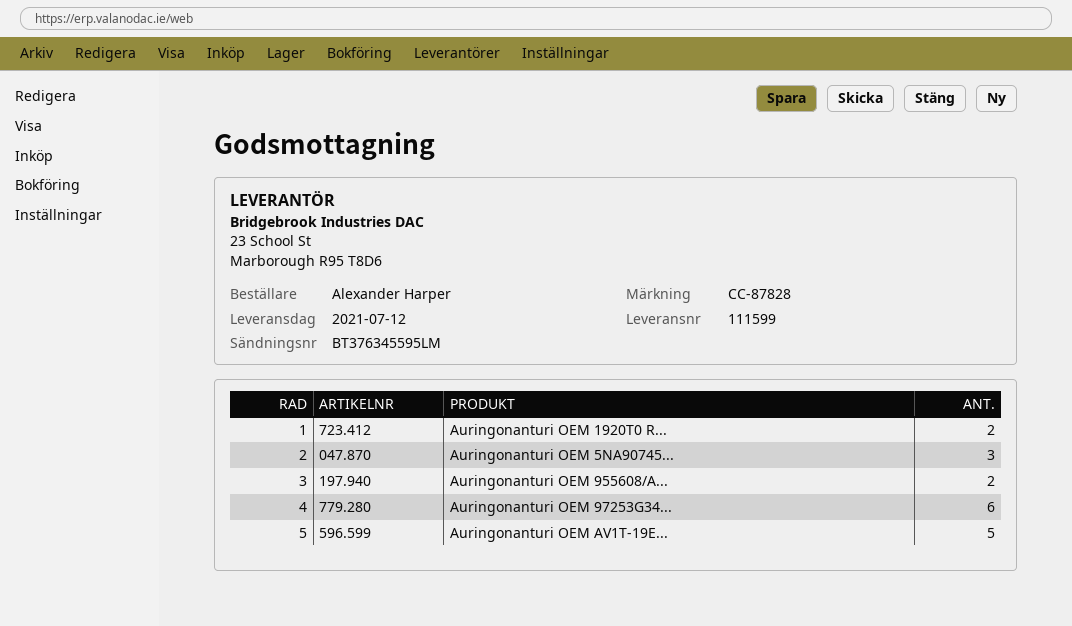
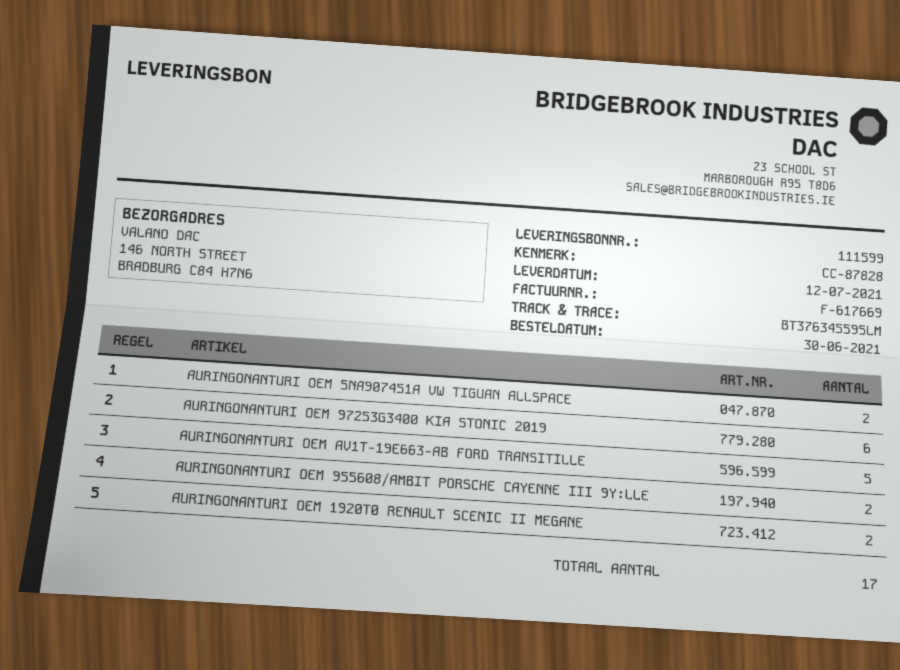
Auringonanturi OEM 5NA90745...: 3 -> 2

